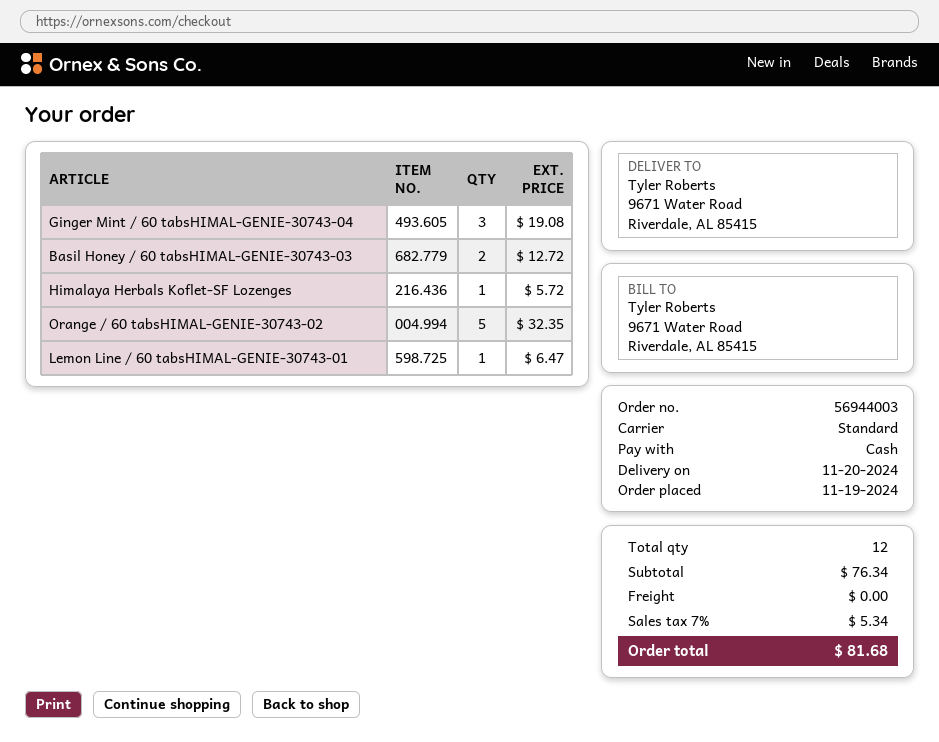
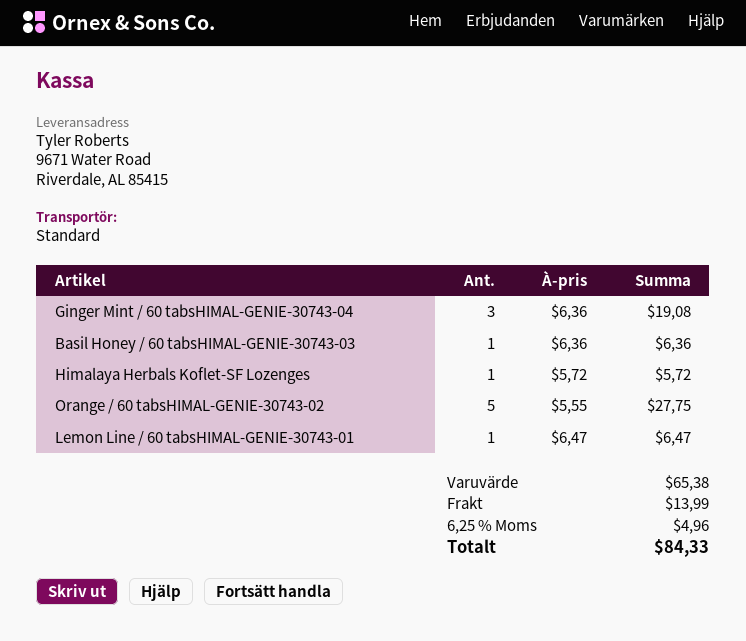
Basil Honey / 60 tabsHIMAL-GENIE-30743-03: 2 for 12.72 -> 1 for 6.36
Orange / 60 tabsHIMAL-GENIE-30743-02: 5 for 32.35 -> 5 for 27.75
subtotal: 76.34 -> 65.38
shipping: 0.00 -> 13.99
tax: 7% = 5.34 -> 6.25% = 4.96
total: 81.68 -> 84.33

